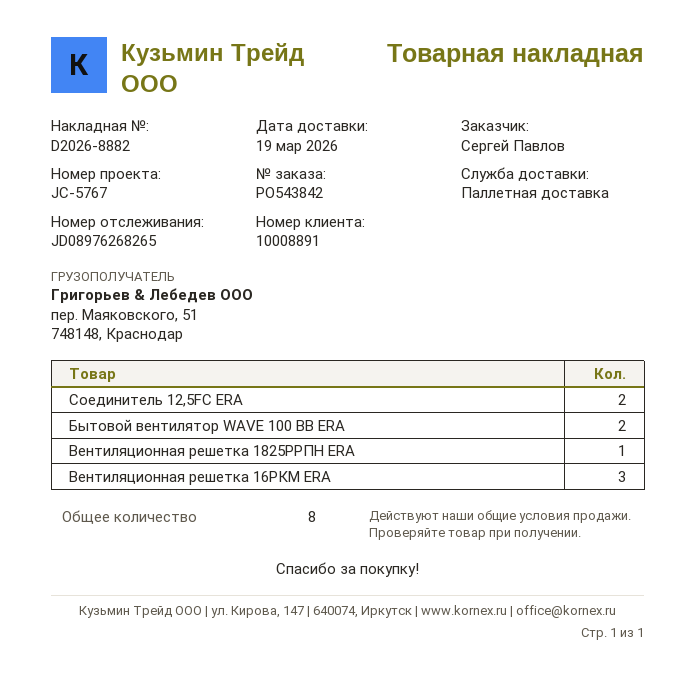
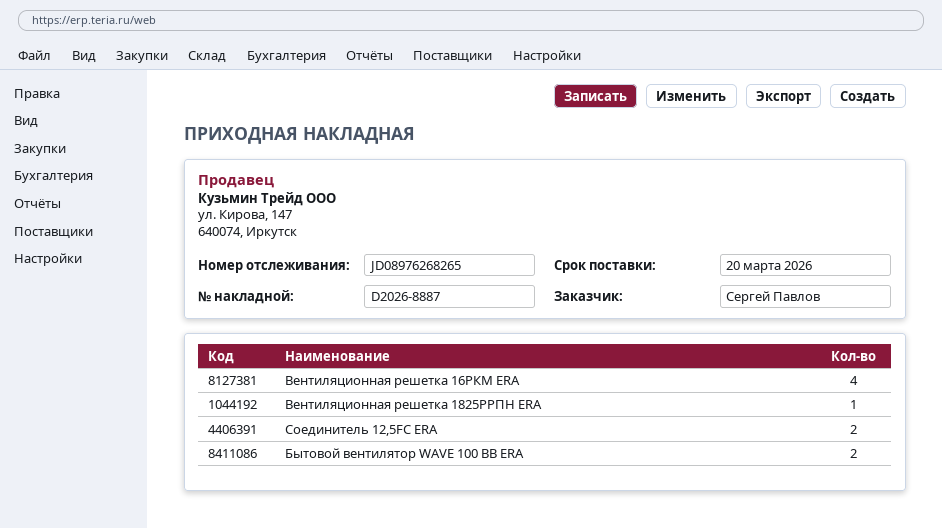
delivery note number: D2026-8882 -> D2026-8887
delivery date: 2026-03-19 -> 2026-03-20
Вентиляционная решетка 16РКМ ERA: 3 -> 4

